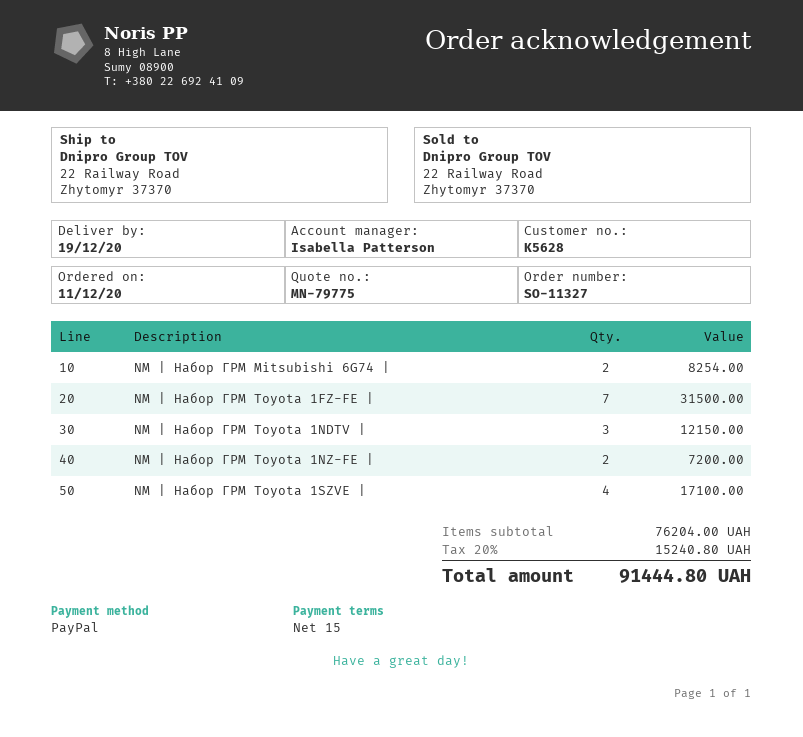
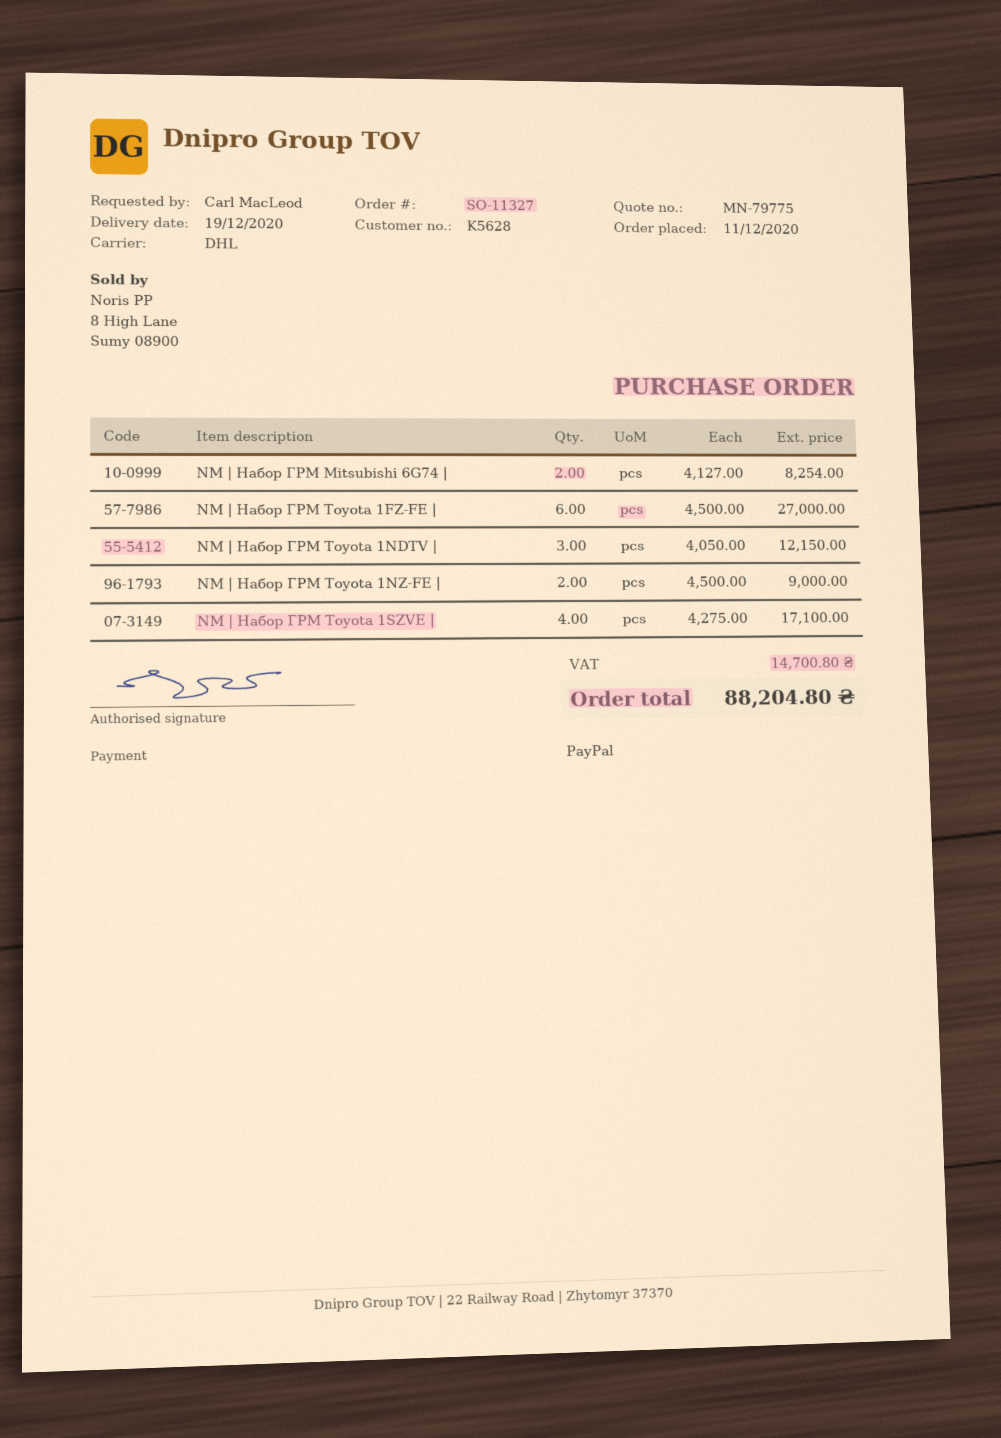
NM | Набор ГРМ Toyota 1FZ-FE |: 7 for 31500.00 -> 6 for 27000.00
NM | Набор ГРМ Toyota 1NZ-FE |: 2 for 7200.00 -> 2 for 9000.00
tax: 15240.80 -> 14700.80
total: 91444.80 -> 88204.80

